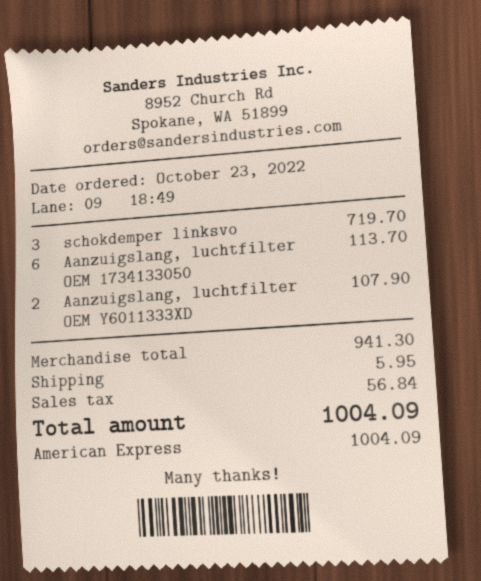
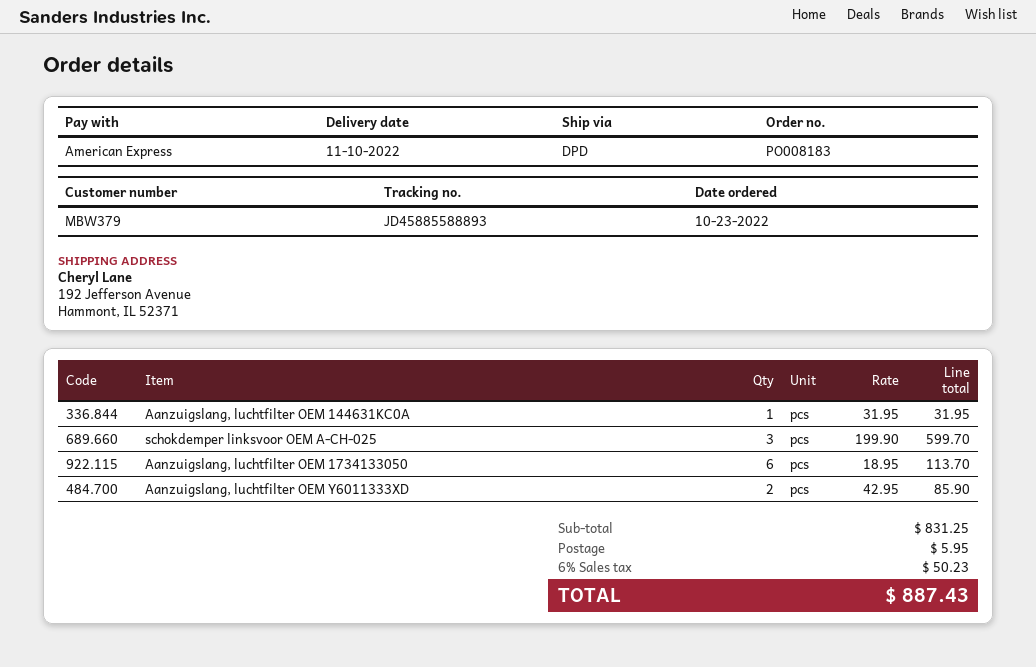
schokdemper linksvo: 3 for 719.70 -> 3 for 599.70
Aanzuigslang, luchtfilter OEM Y6011333XD: 2 for 107.90 -> 2 for 85.90
Aanzuigslang, luchtfilter OEM 144631KC0A: none -> 1 for 31.95
subtotal: 941.30 -> 831.25
tax: 56.84 -> 50.23
total: 1004.09 -> 887.43

